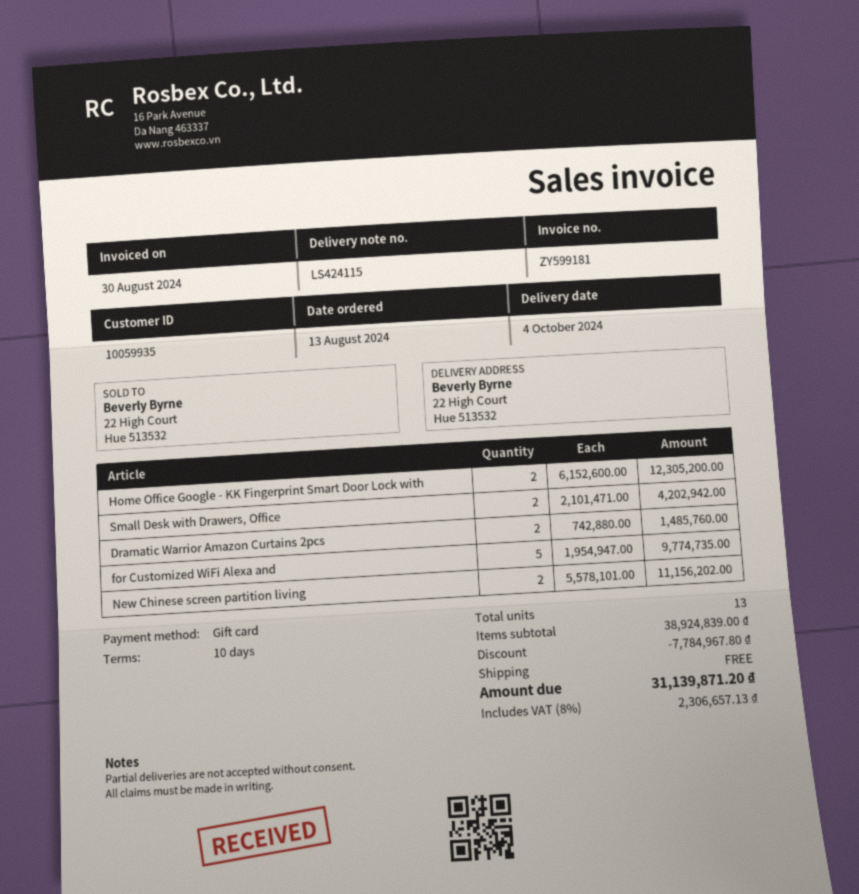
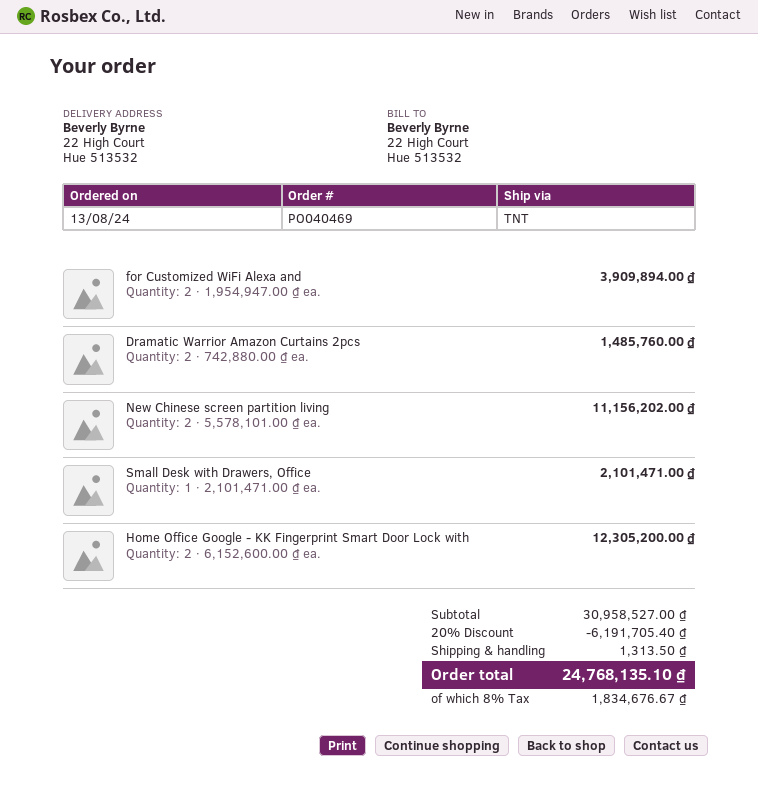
Small Desk with Drawers, Office: 2 x 2101471.00 = 4202942.00 -> 1 x 2101471.00 = 2101471.00
for Customized WiFi Alexa and: 5 x 1954947.00 = 9774735.00 -> 2 x 1954947.00 = 3909894.00
subtotal: 38924839.00 -> 30958527.00
discount: 7784967.80 -> 6191705.40
shipping: 0.00 -> 1313.50
tax: 8% = 2306657.13 -> 8% = 1834676.67
total: 31139871.20 -> 24768135.10

